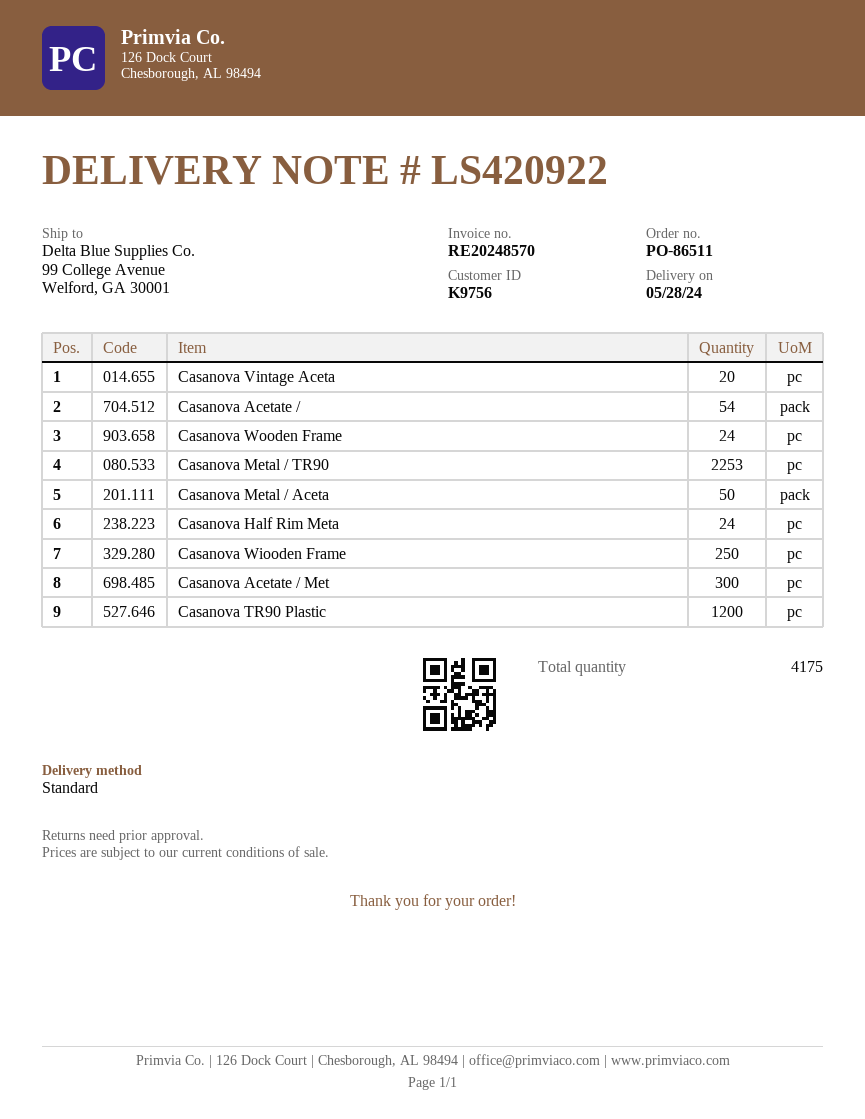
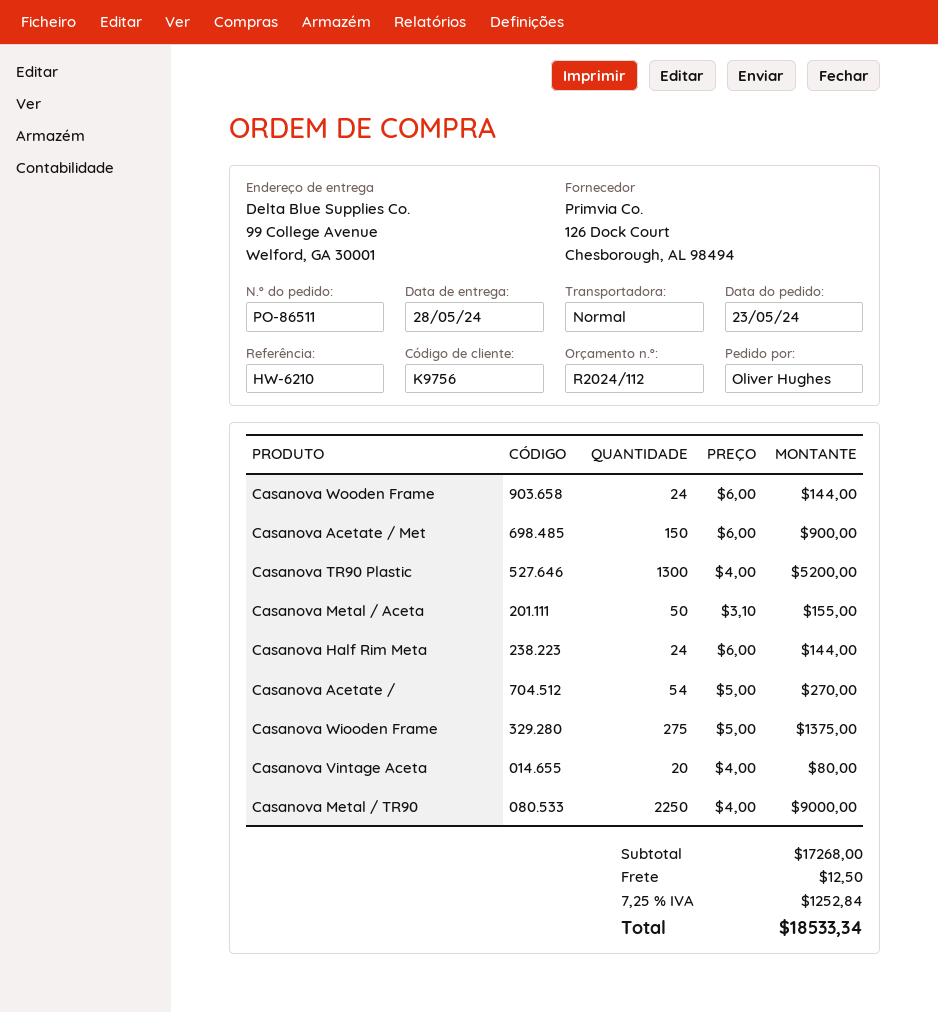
Casanova Metal / TR90: 2253 -> 2250
Casanova Wiooden Frame: 250 -> 275
Casanova Acetate / Met: 300 -> 150
Casanova TR90 Plastic: 1200 -> 1300

